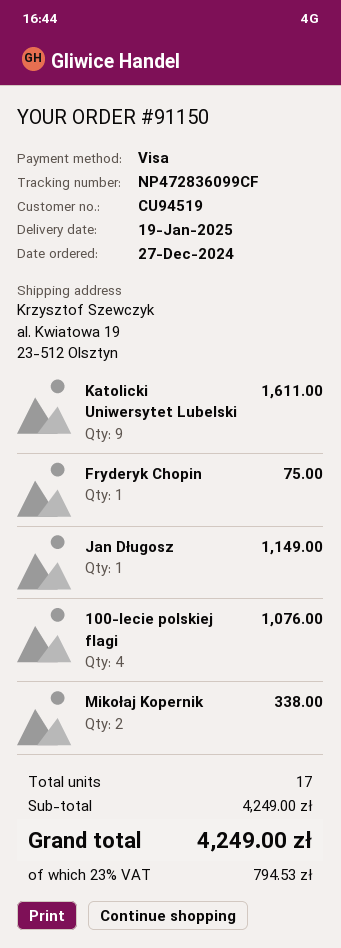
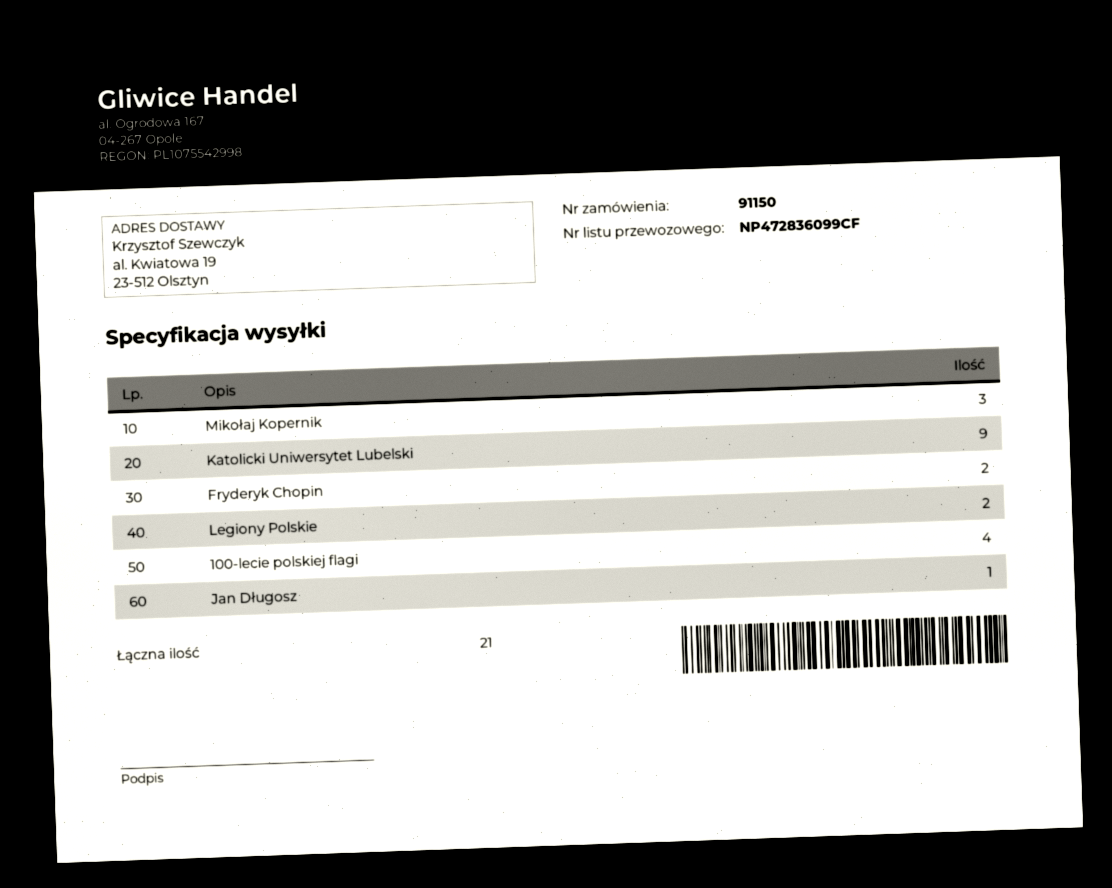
Fryderyk Chopin: 1 -> 2
Mikołaj Kopernik: 2 -> 3
Legiony Polskie: none -> 2
total quantity: 17 -> 21

